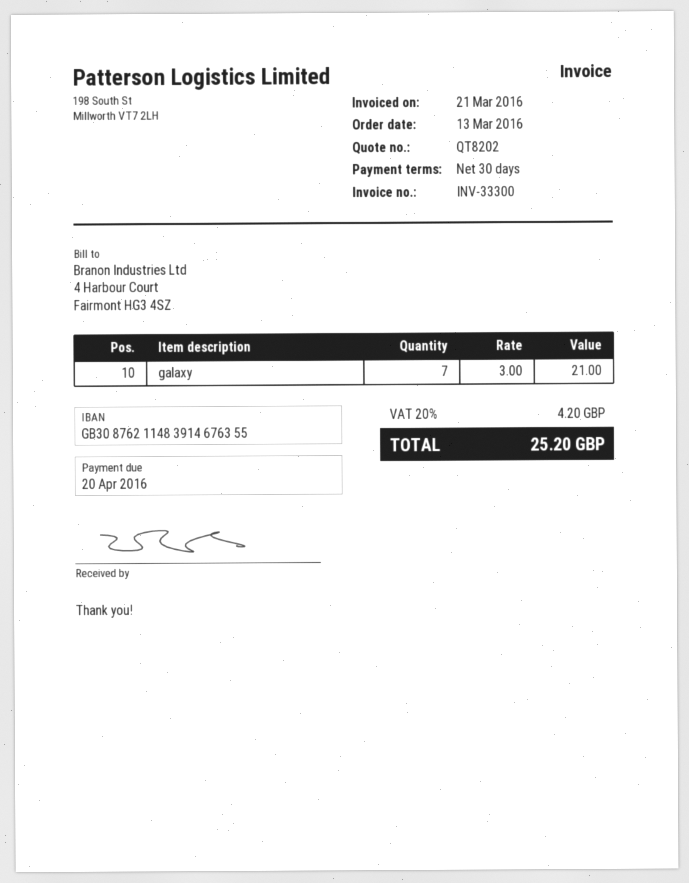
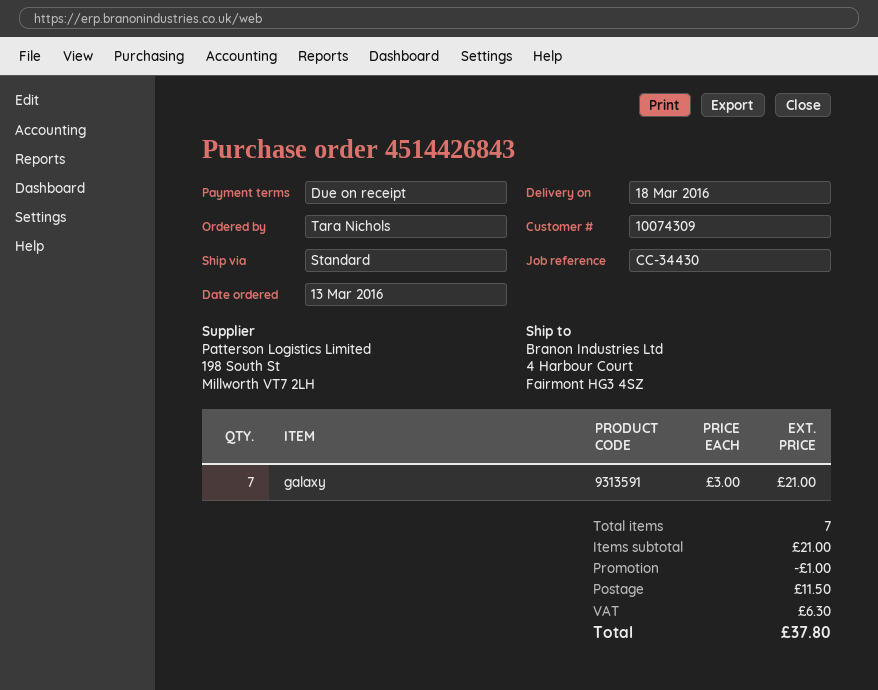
payment terms: 30 days -> on receipt
discount: none -> 1.00
shipping: none -> 11.50
tax: 4.20 -> 6.30
total: 25.20 -> 37.80

